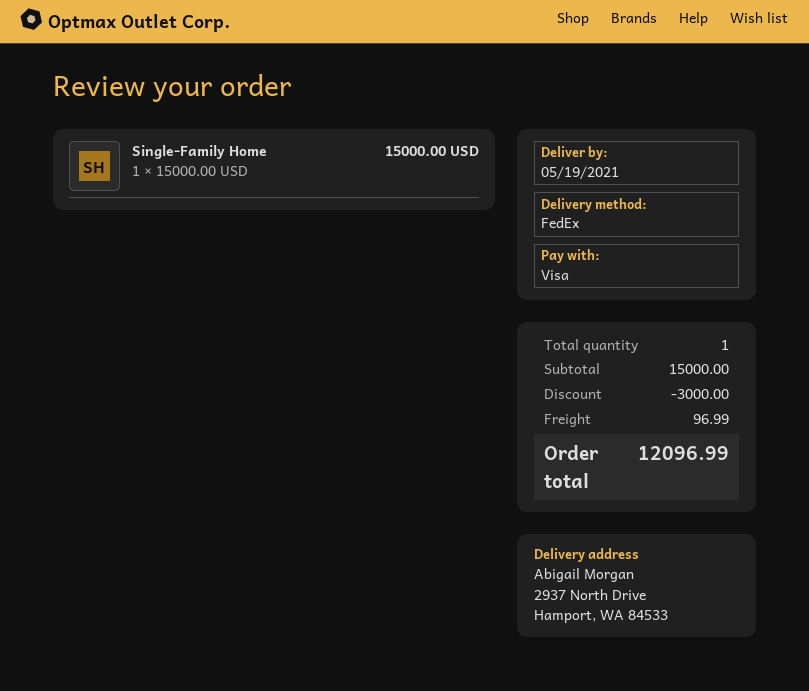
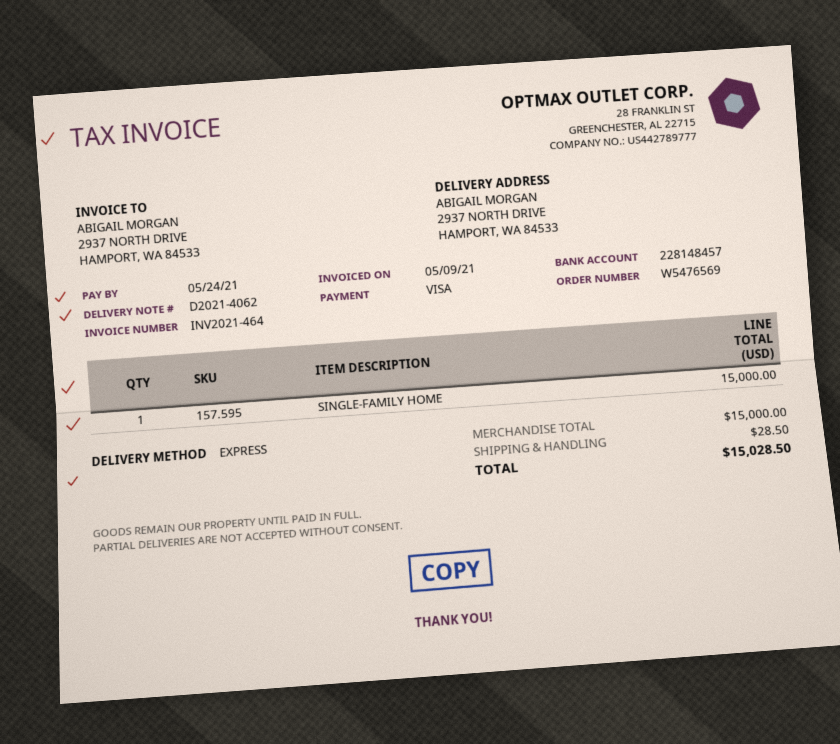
shipping method: FedEx -> express
discount: 3000.00 -> none
shipping: 96.99 -> 28.50
total: 12096.99 -> 15028.50

